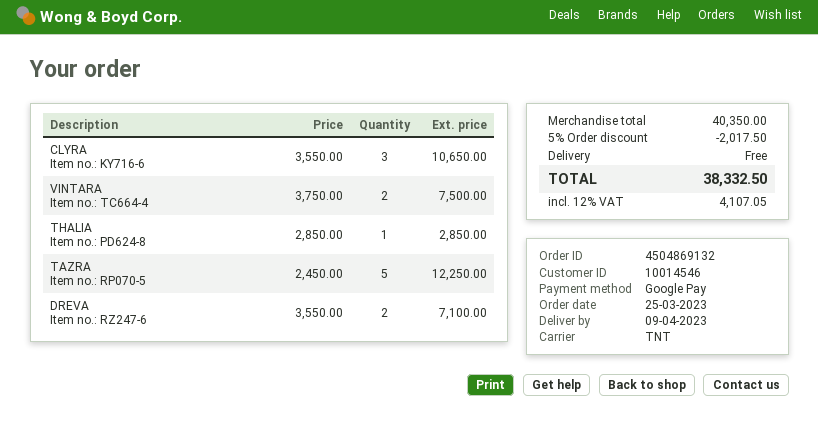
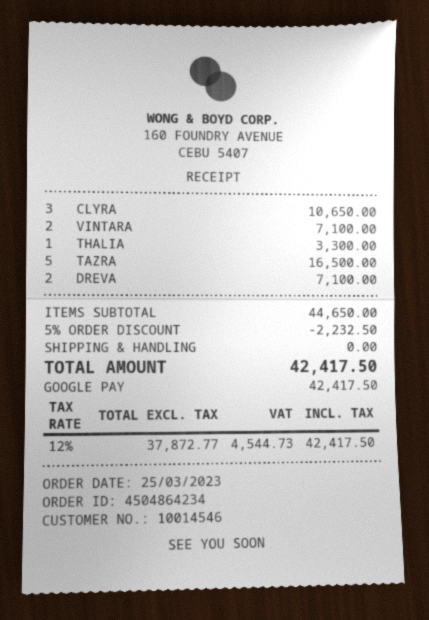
order number: 4504869132 -> 4504864234
VINTARA: 2 for 7500.00 -> 2 for 7100.00
THALIA: 1 for 2850.00 -> 1 for 3300.00
TAZRA: 5 for 12250.00 -> 5 for 16500.00
subtotal: 40350.00 -> 44650.00
discount: 5% = 2017.50 -> 5% = 2232.50
tax: 12% = 4107.05 -> 12% = 4544.73
total: 38332.50 -> 42417.50

